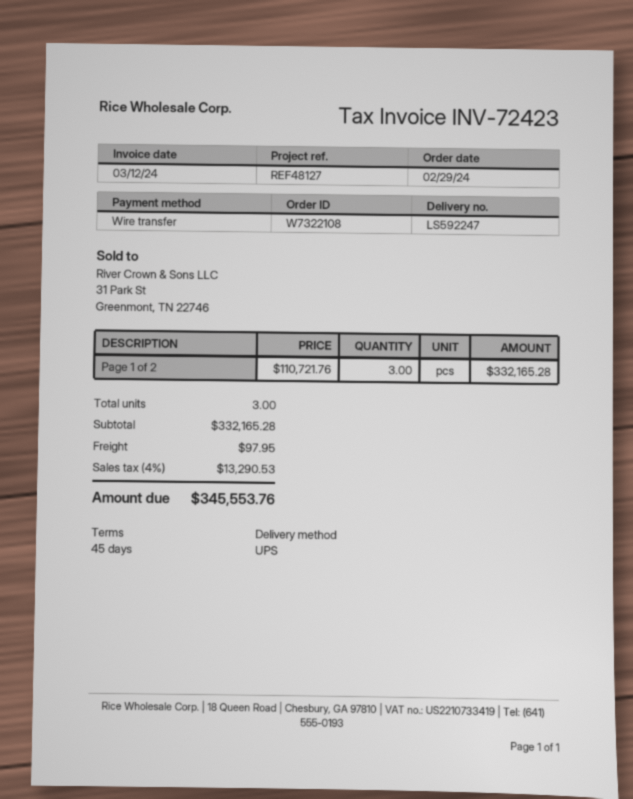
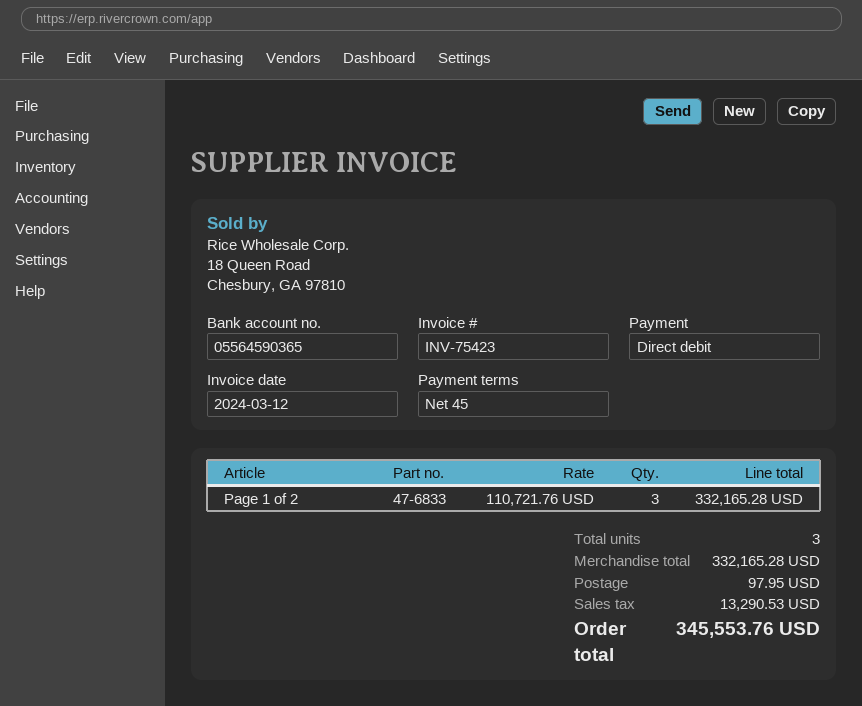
invoice number: INV-72423 -> INV-75423
payment method: bank transfer -> direct debit

